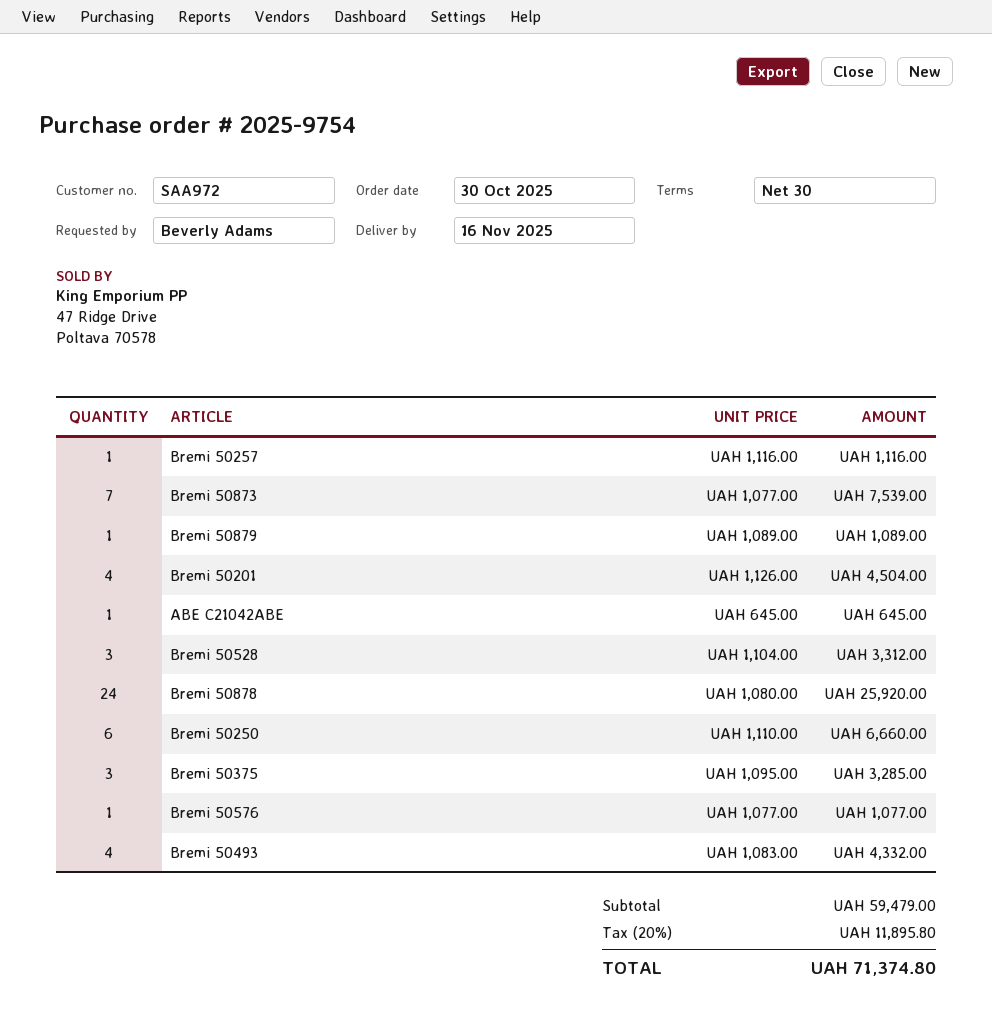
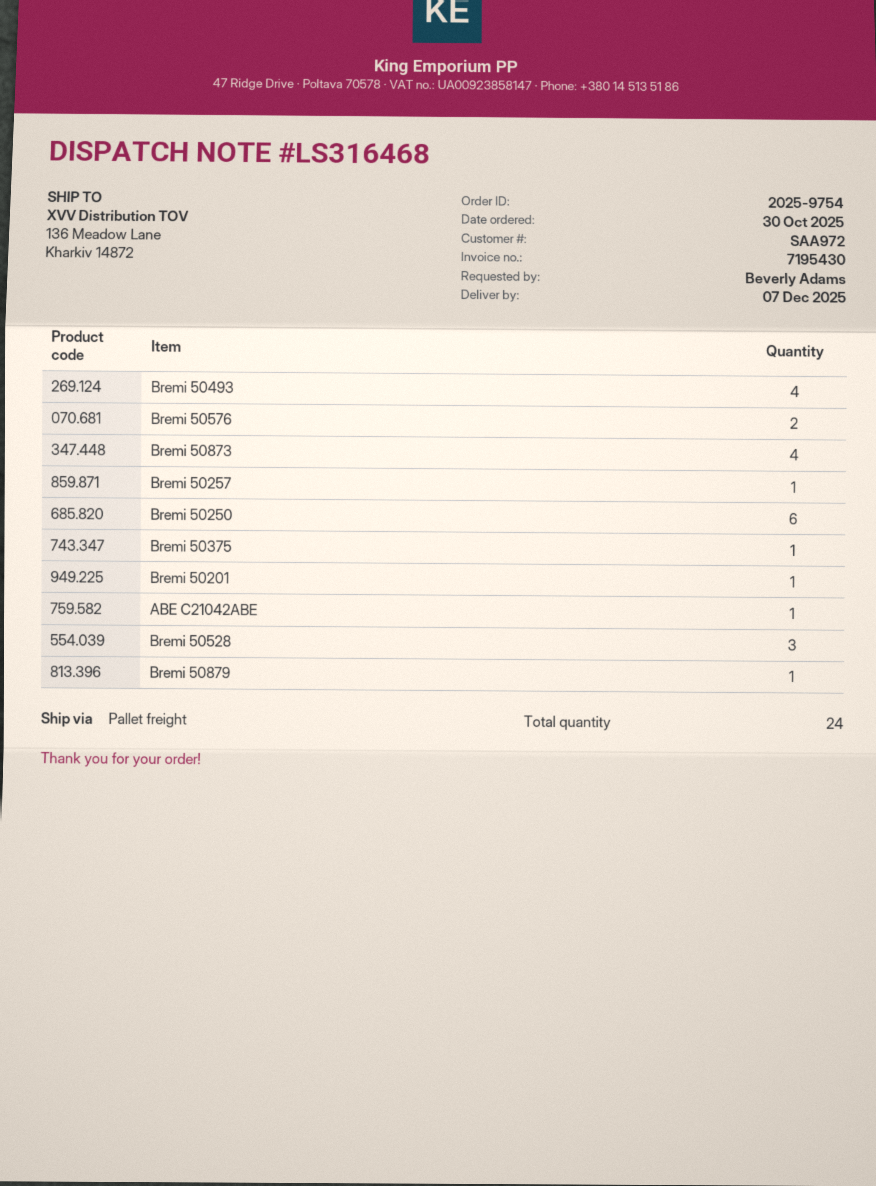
delivery date: 2025-11-16 -> 2025-12-07
Bremi 50873: 7 -> 4
Bremi 50201: 4 -> 1
Bremi 50878: 24 -> none
Bremi 50375: 3 -> 1
Bremi 50576: 1 -> 2

